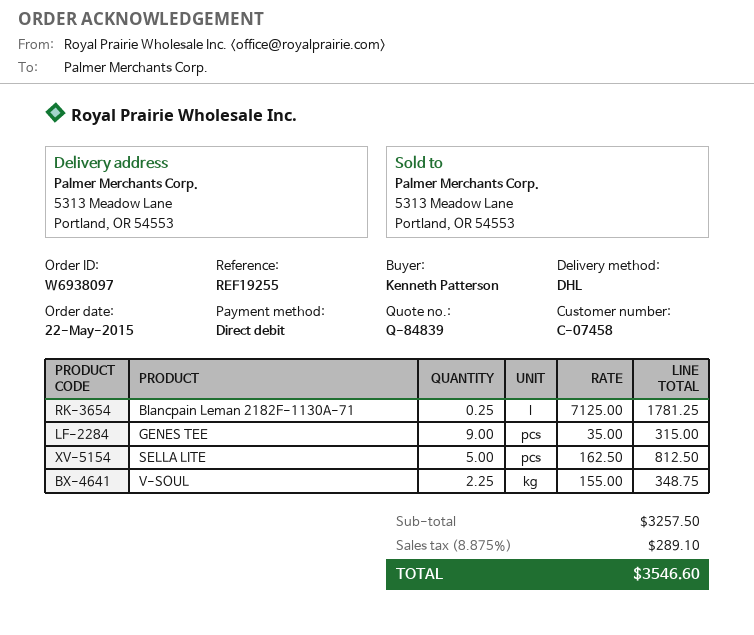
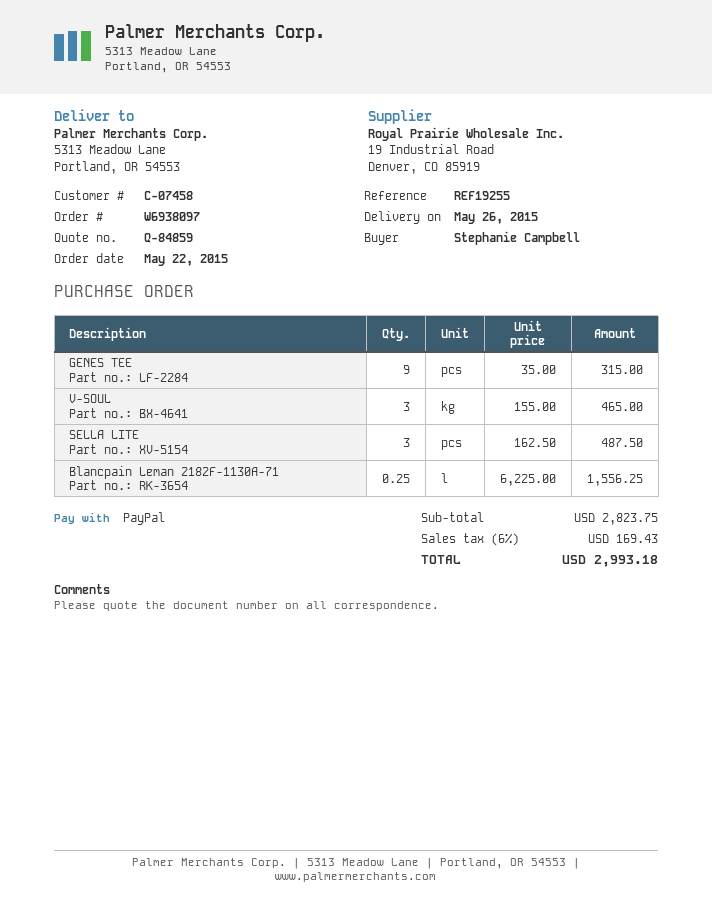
quote number: Q-84839 -> Q-84859
ordered by: Kenneth Patterson -> Stephanie Campbell
payment method: direct debit -> PayPal
Blancpain Leman 2182F-1130A-71: 0.25 x 7125.00 = 1781.25 -> 0.25 x 6225.00 = 1556.25
SELLA LITE: 5 x 162.50 = 812.50 -> 3 x 162.50 = 487.50
V-SOUL: 2.25 x 155.00 = 348.75 -> 3 x 155.00 = 465.00
subtotal: 3257.50 -> 2823.75
tax: 8.875% = 289.10 -> 6% = 169.43
total: 3546.60 -> 2993.18

